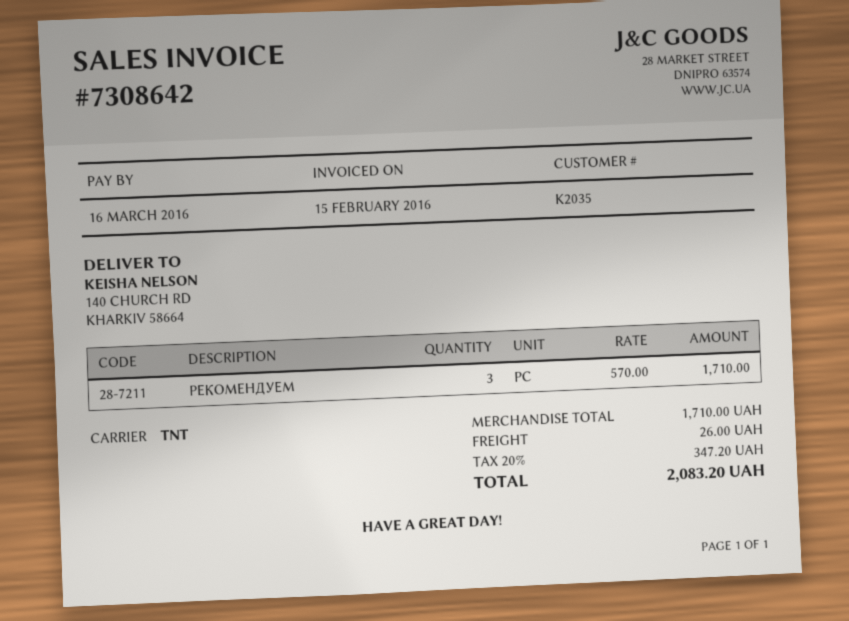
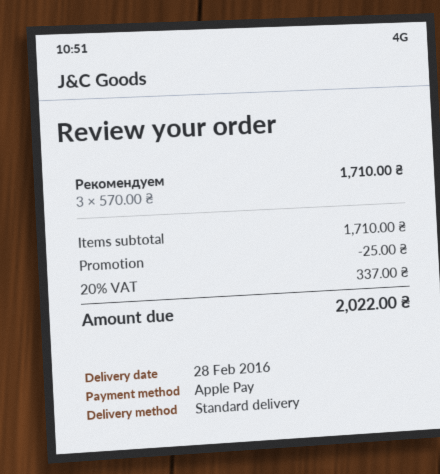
shipping method: TNT -> standard
discount: none -> 25.00
shipping: 26.00 -> none
tax: 20% = 347.20 -> 20% = 337.00
total: 2083.20 -> 2022.00

